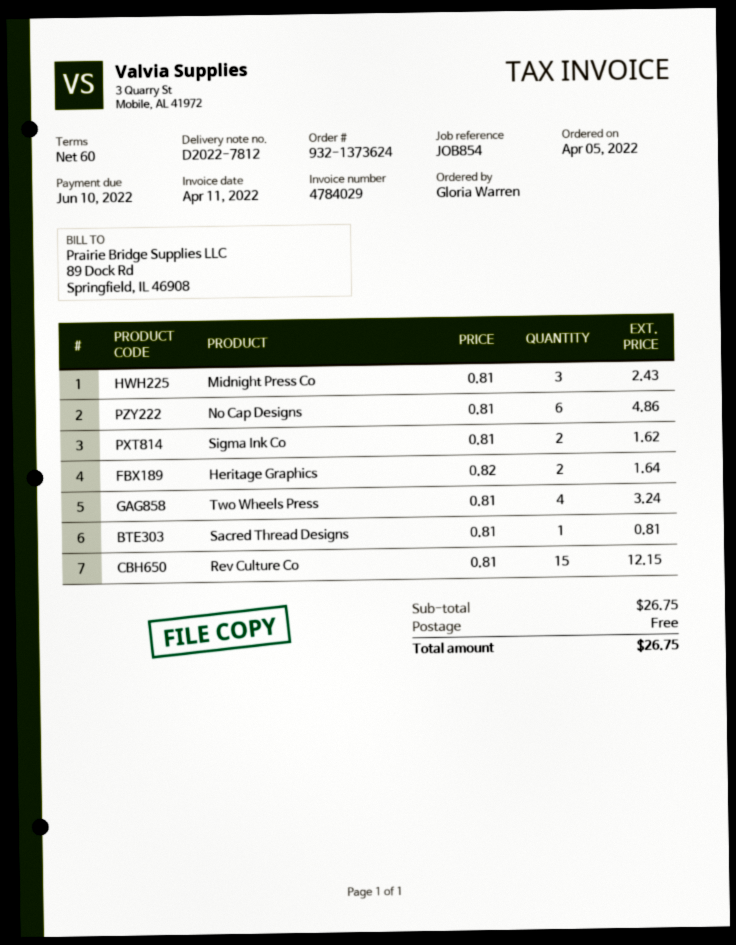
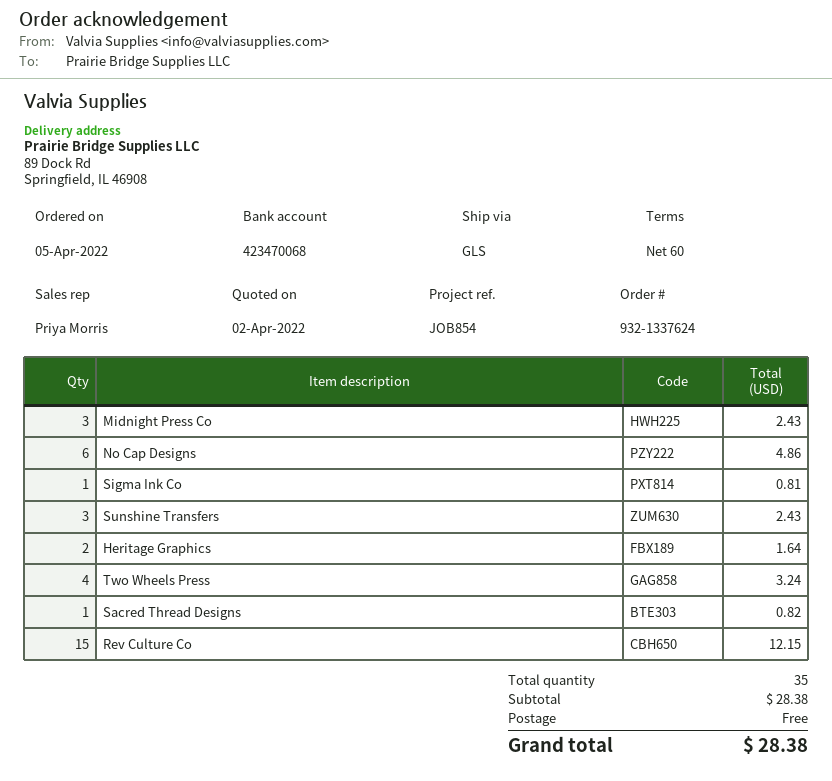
order number: 932-1373624 -> 932-1337624
Sigma Ink Co: 2 for 1.62 -> 1 for 0.81
Sacred Thread Designs: 1 for 0.81 -> 1 for 0.82
Sunshine Transfers: none -> 3 for 2.43
subtotal: 26.75 -> 28.38
total: 26.75 -> 28.38

